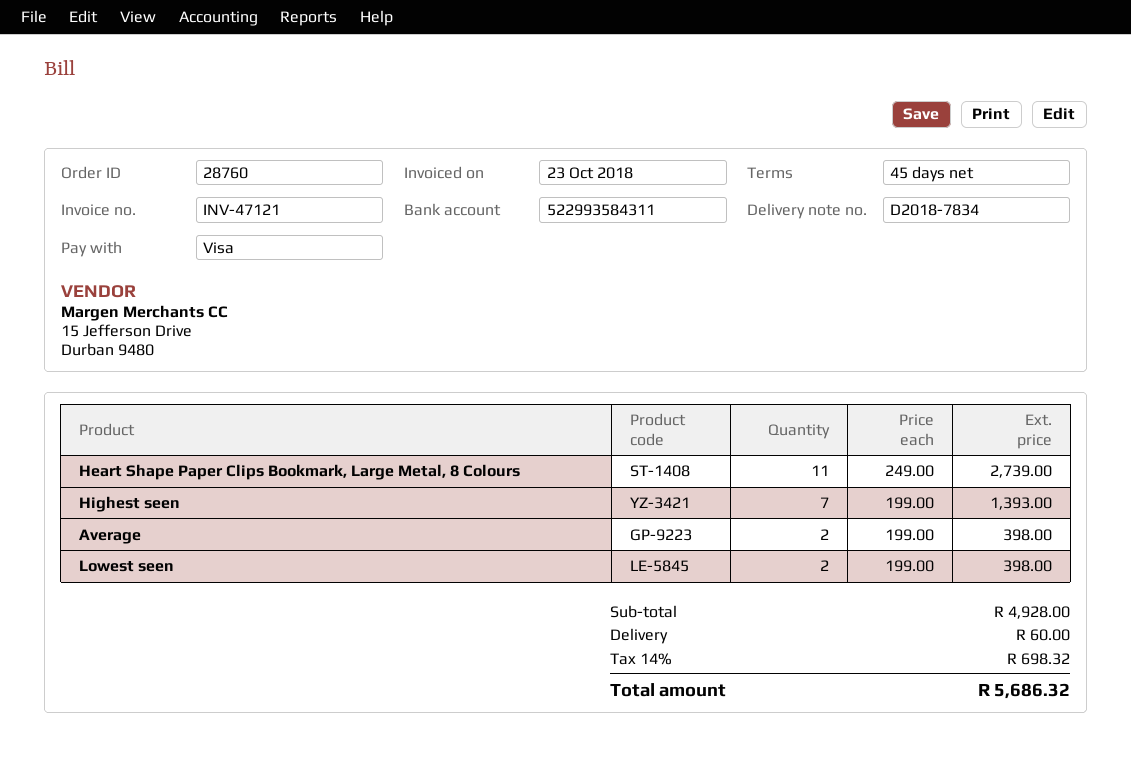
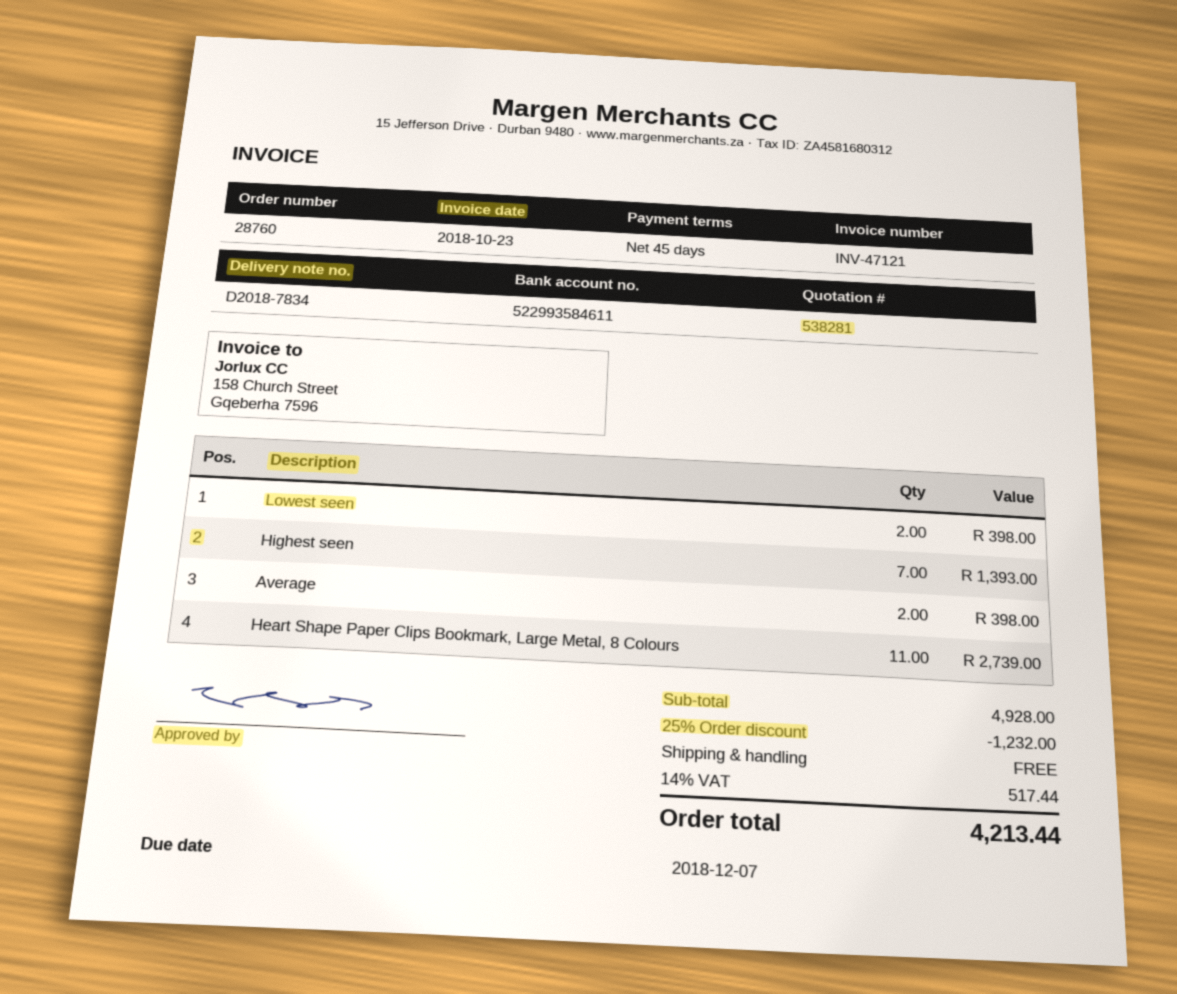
bank account: 522993584311 -> 522993584611
discount: none -> 25% = 1232.00
shipping: 60.00 -> 0.00
tax: 14% = 698.32 -> 14% = 517.44
total: 5686.32 -> 4213.44

